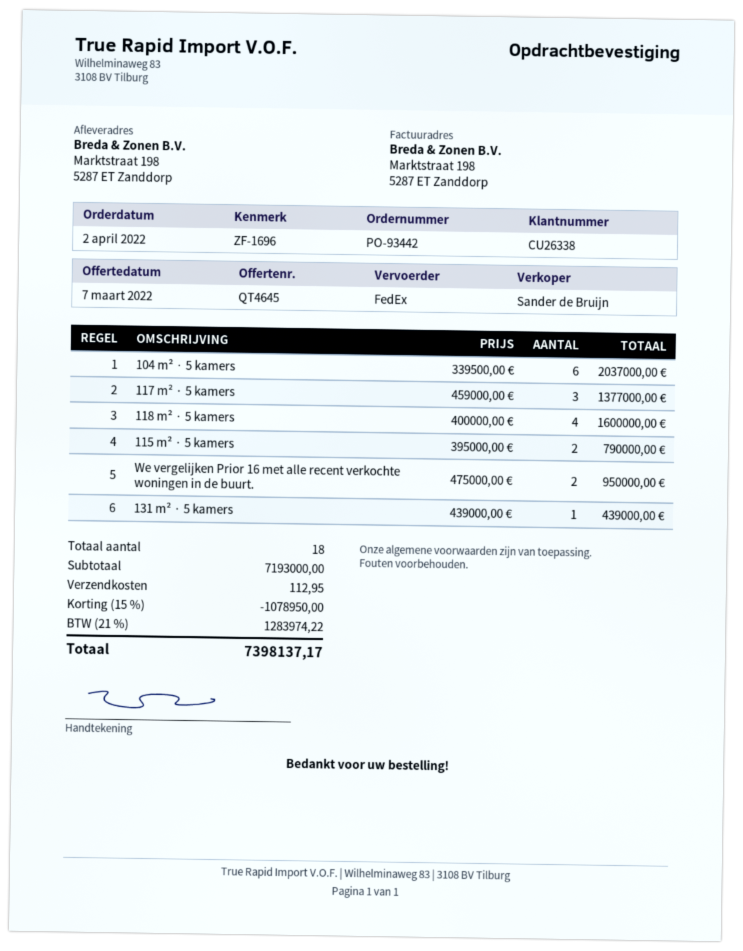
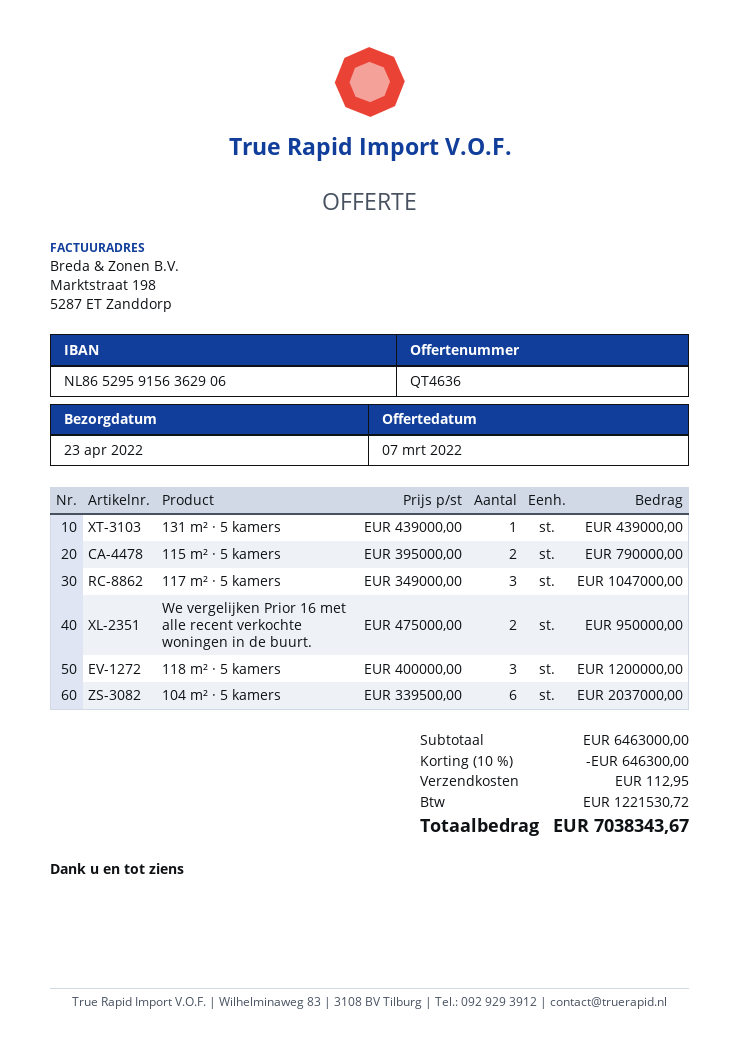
quote number: QT4645 -> QT4636
117 m² · 5 kamers: 3 x 459000.00 = 1377000.00 -> 3 x 349000.00 = 1047000.00
118 m² · 5 kamers: 4 x 400000.00 = 1600000.00 -> 3 x 400000.00 = 1200000.00
subtotal: 7193000.00 -> 6463000.00
discount: 15% = 1078950.00 -> 10% = 646300.00
tax: 1283974.22 -> 1221530.72
total: 7398137.17 -> 7038343.67

